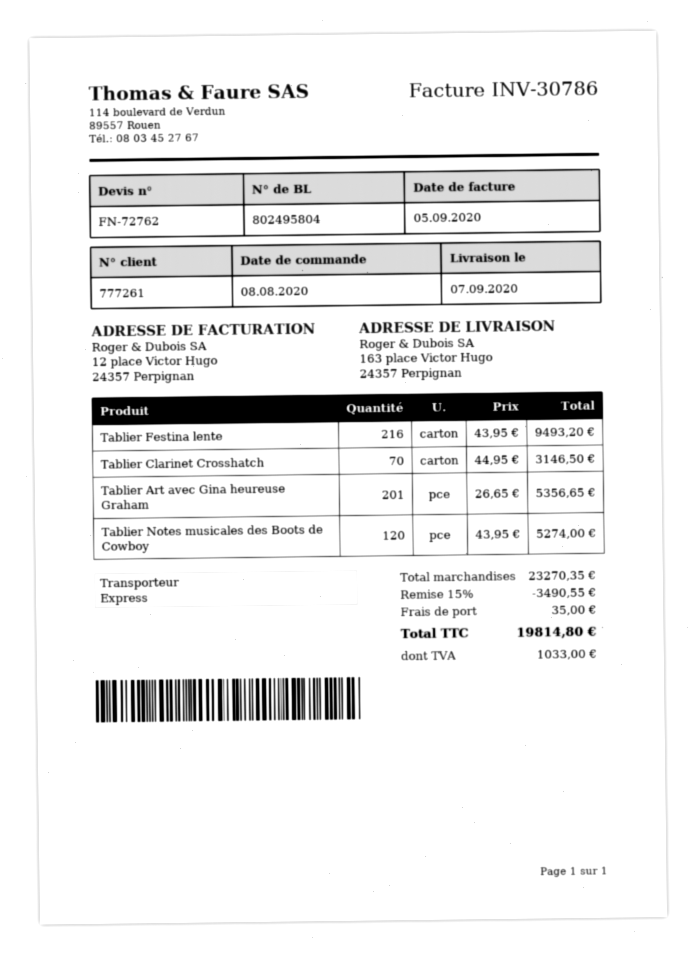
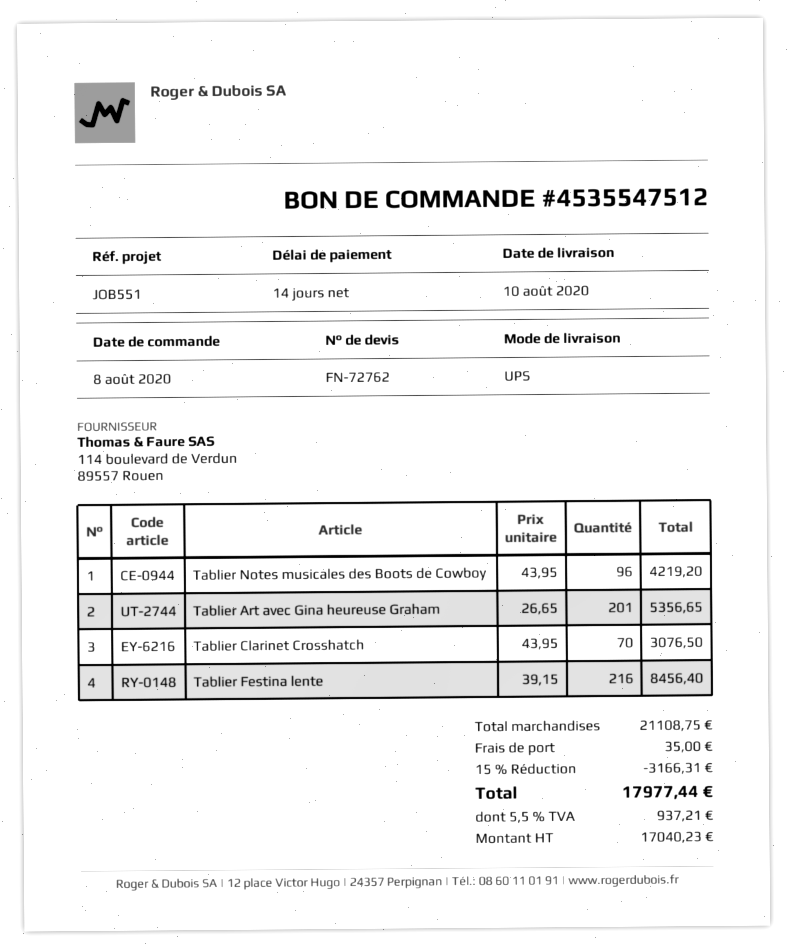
delivery date: 2020-09-07 -> 2020-08-10
shipping method: express -> UPS
Tablier Festina lente: 216 x 43.95 = 9493.20 -> 216 x 39.15 = 8456.40
Tablier Clarinet Crosshatch: 70 x 44.95 = 3146.50 -> 70 x 43.95 = 3076.50
Tablier Notes musicales des Boots de Cowboy: 120 x 43.95 = 5274.00 -> 96 x 43.95 = 4219.20
subtotal: 23270.35 -> 21108.75
discount: 15% = 3490.55 -> 15% = 3166.31
tax: 1033.00 -> 937.21
total: 19814.80 -> 17977.44

